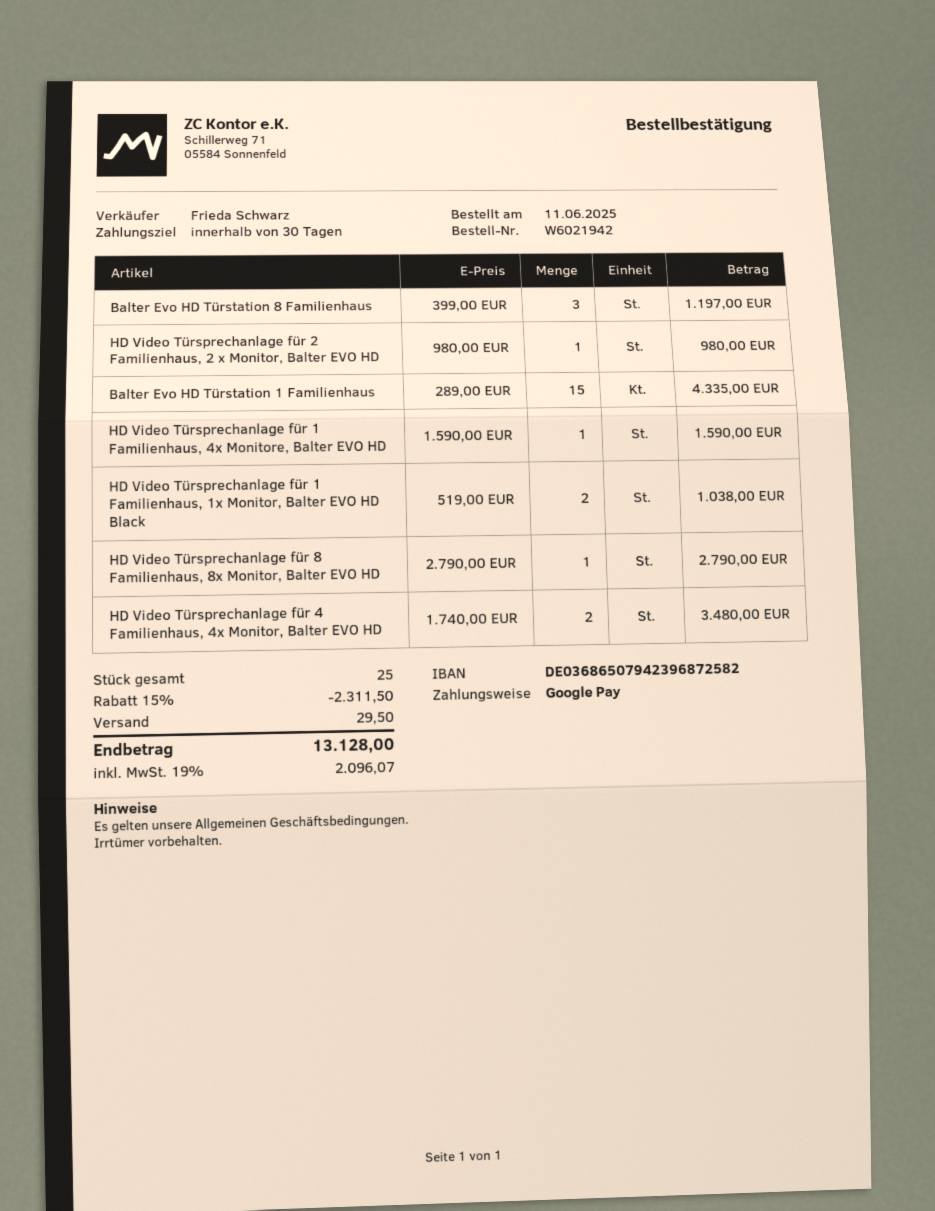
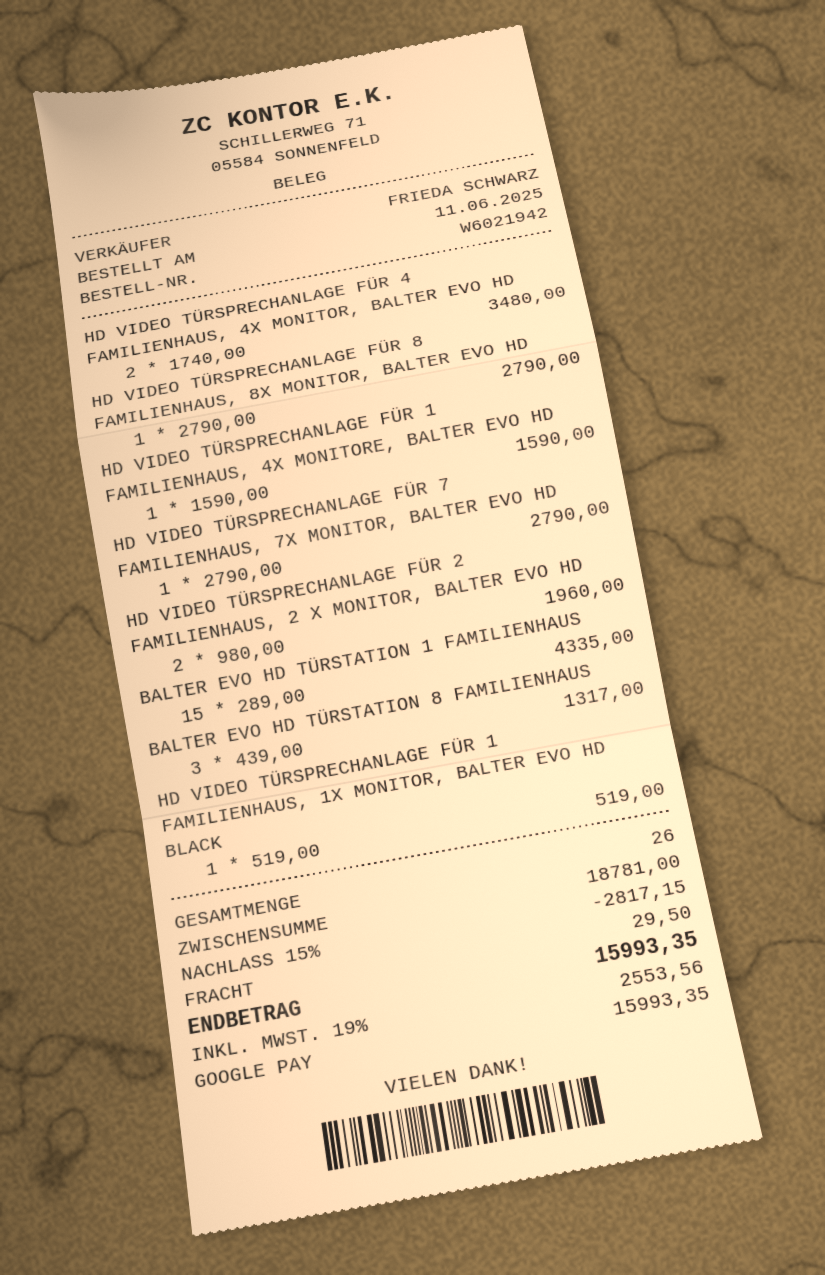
Balter Evo HD Türstation 8 Familienhaus: 3 x 399.00 = 1197.00 -> 3 x 439.00 = 1317.00
HD Video Türsprechanlage für 2 Familienhaus, 2 x Monitor, Balter EVO HD: 1 x 980.00 = 980.00 -> 2 x 980.00 = 1960.00
HD Video Türsprechanlage für 1 Familienhaus, 1x Monitor, Balter EVO HD Black: 2 x 519.00 = 1038.00 -> 1 x 519.00 = 519.00
HD VIDEO TÜRSPRECHANLAGE FÜR 7 FAMILIENHAUS, 7X MONITOR, BALTER EVO HD: none -> 1 x 2790.00 = 2790.00
total quantity: 25 -> 26
discount: 15% = 2311.50 -> 15% = 2817.15
tax: 19% = 2096.07 -> 19% = 2553.56
total: 13128.00 -> 15993.35

